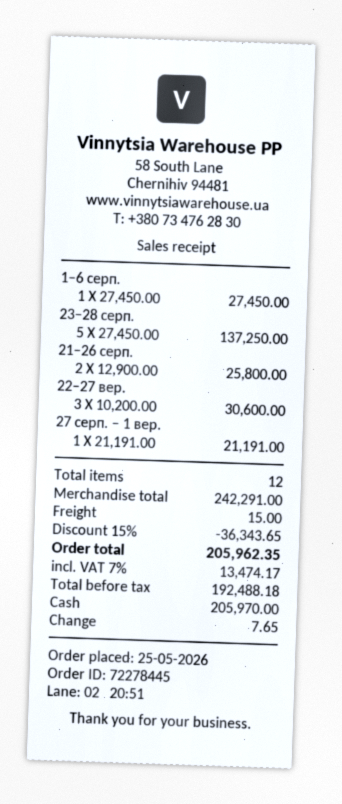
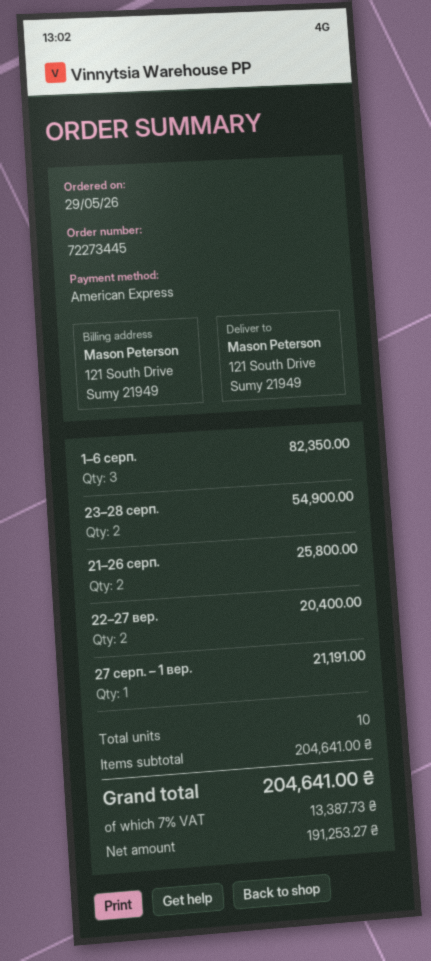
order number: 72278445 -> 72273445
order date: 2026-05-25 -> 2026-05-29
payment method: cash -> American Express
1–6 серп.: 1 for 27450.00 -> 3 for 82350.00
23–28 серп.: 5 for 137250.00 -> 2 for 54900.00
22–27 вер.: 3 for 30600.00 -> 2 for 20400.00
total quantity: 12 -> 10
subtotal: 242291.00 -> 204641.00
discount: 15% = 36343.65 -> none
shipping: 15.00 -> none
net: 192488.18 -> 191253.27
tax: 7% = 13474.17 -> 7% = 13387.73
total: 205962.35 -> 204641.00

